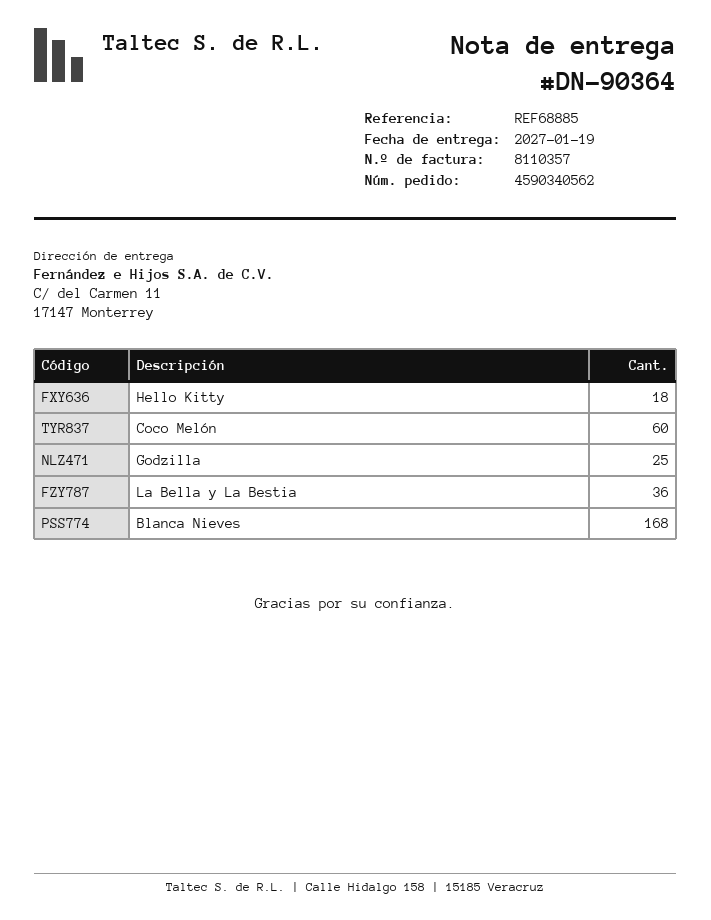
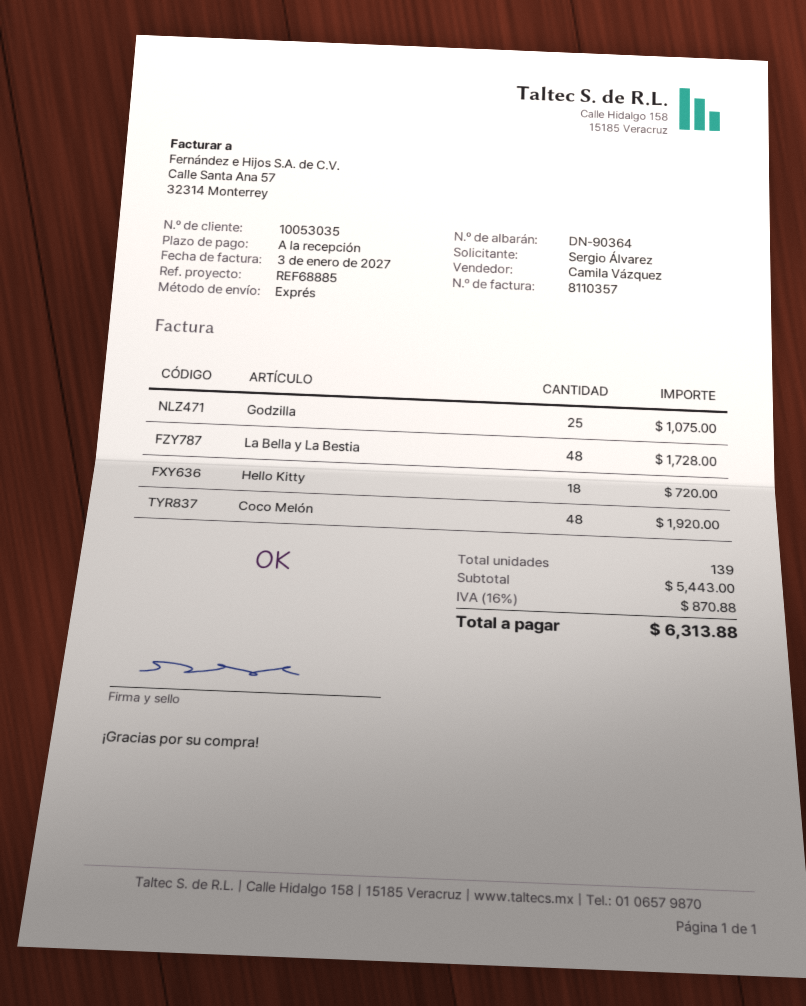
Coco Melón: 60 -> 48
La Bella y La Bestia: 36 -> 48
Blanca Nieves: 168 -> none

